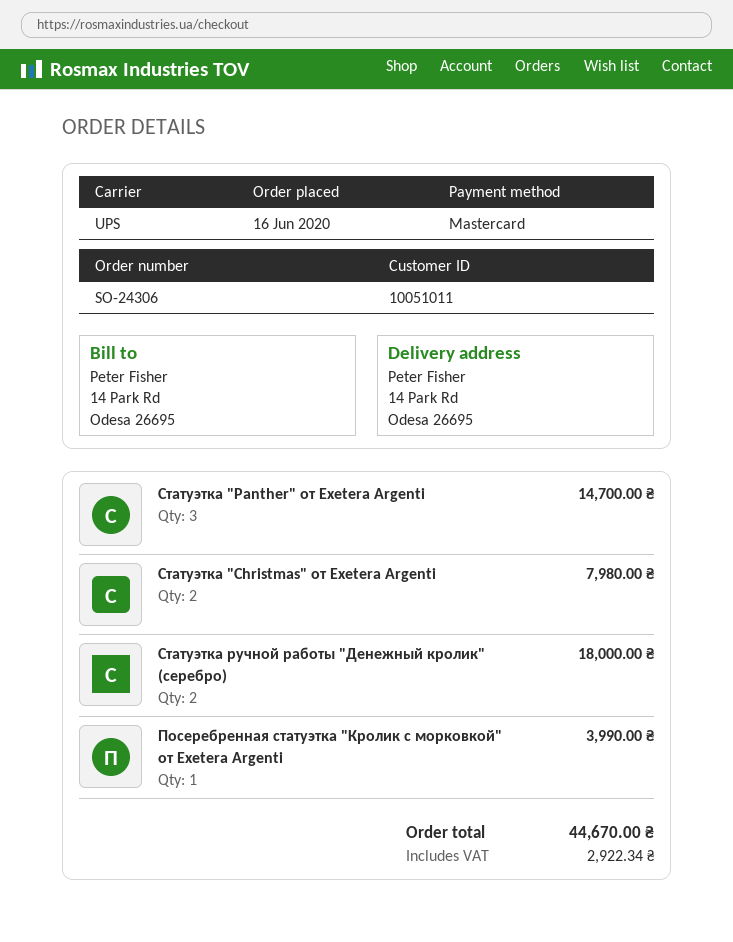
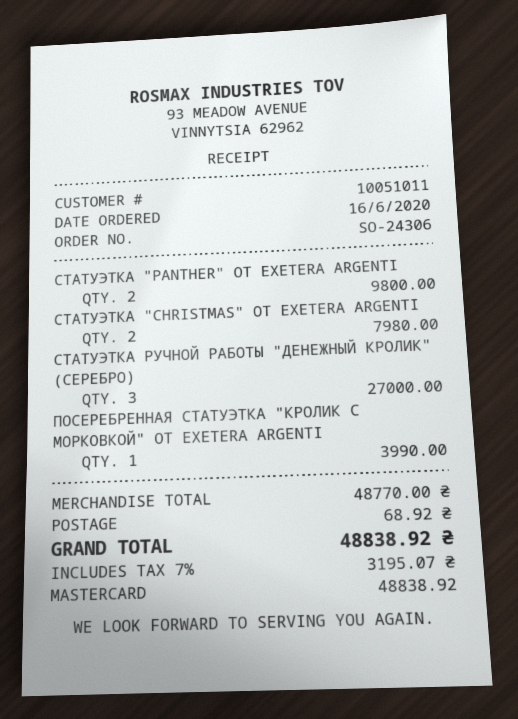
Статуэтка "Panther" от Exetera Argenti: 3 for 14700.00 -> 2 for 9800.00
Статуэтка ручной работы "Денежный кролик" (серебро): 2 for 18000.00 -> 3 for 27000.00
shipping: none -> 68.92
tax: 2922.34 -> 3195.07
total: 44670.00 -> 48838.92

